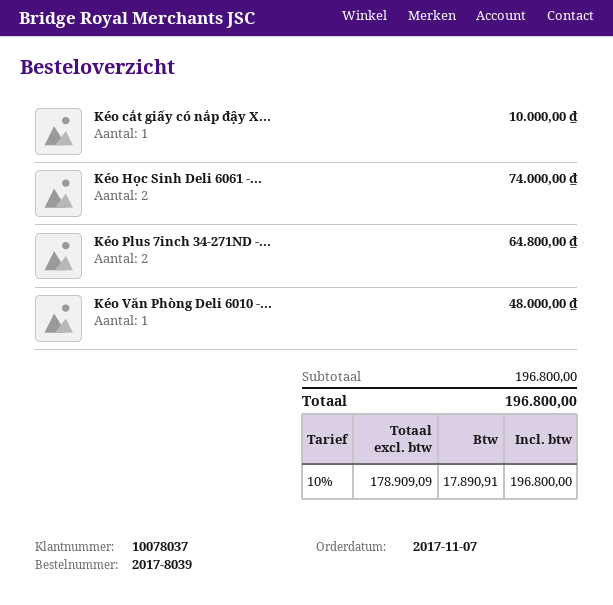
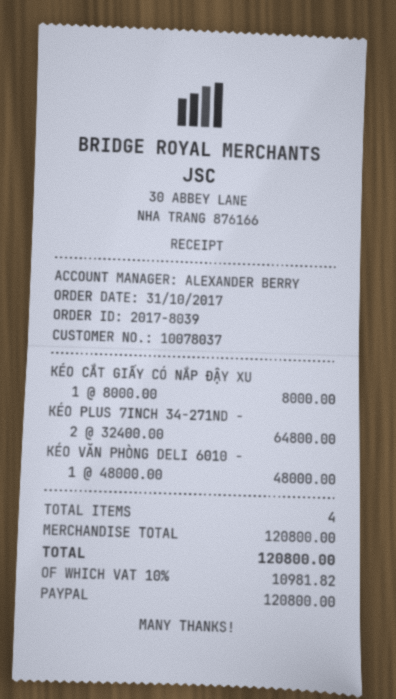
order date: 2017-11-07 -> 2017-10-31
Kéo cắt giấy có nắp đậy X...: 1 for 10000.00 -> 1 for 8000.00
Kéo Học Sinh Deli 6061 -...: 2 for 74000.00 -> none
subtotal: 196800.00 -> 120800.00
tax: 10% = 17890.91 -> 10% = 10981.82
total: 196800.00 -> 120800.00

